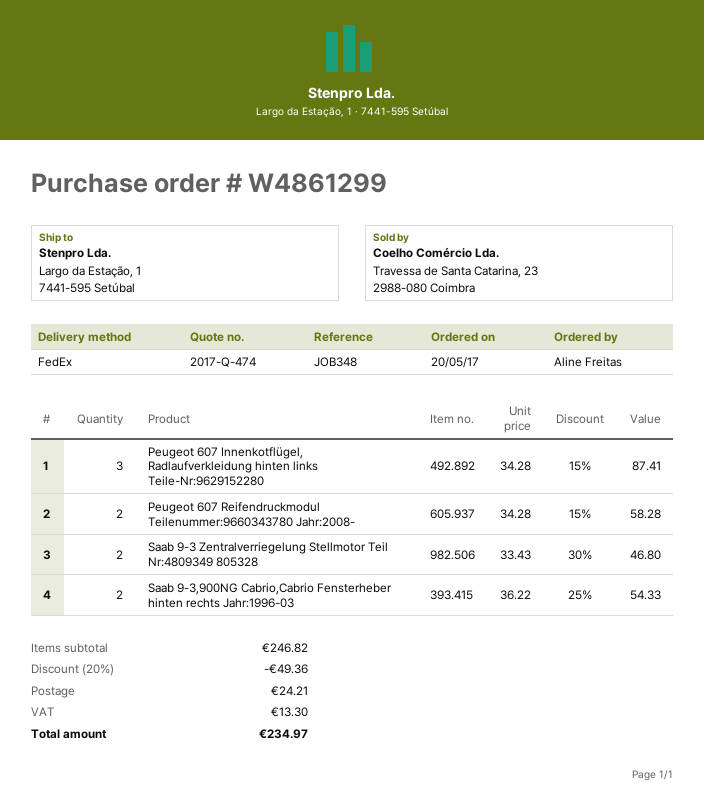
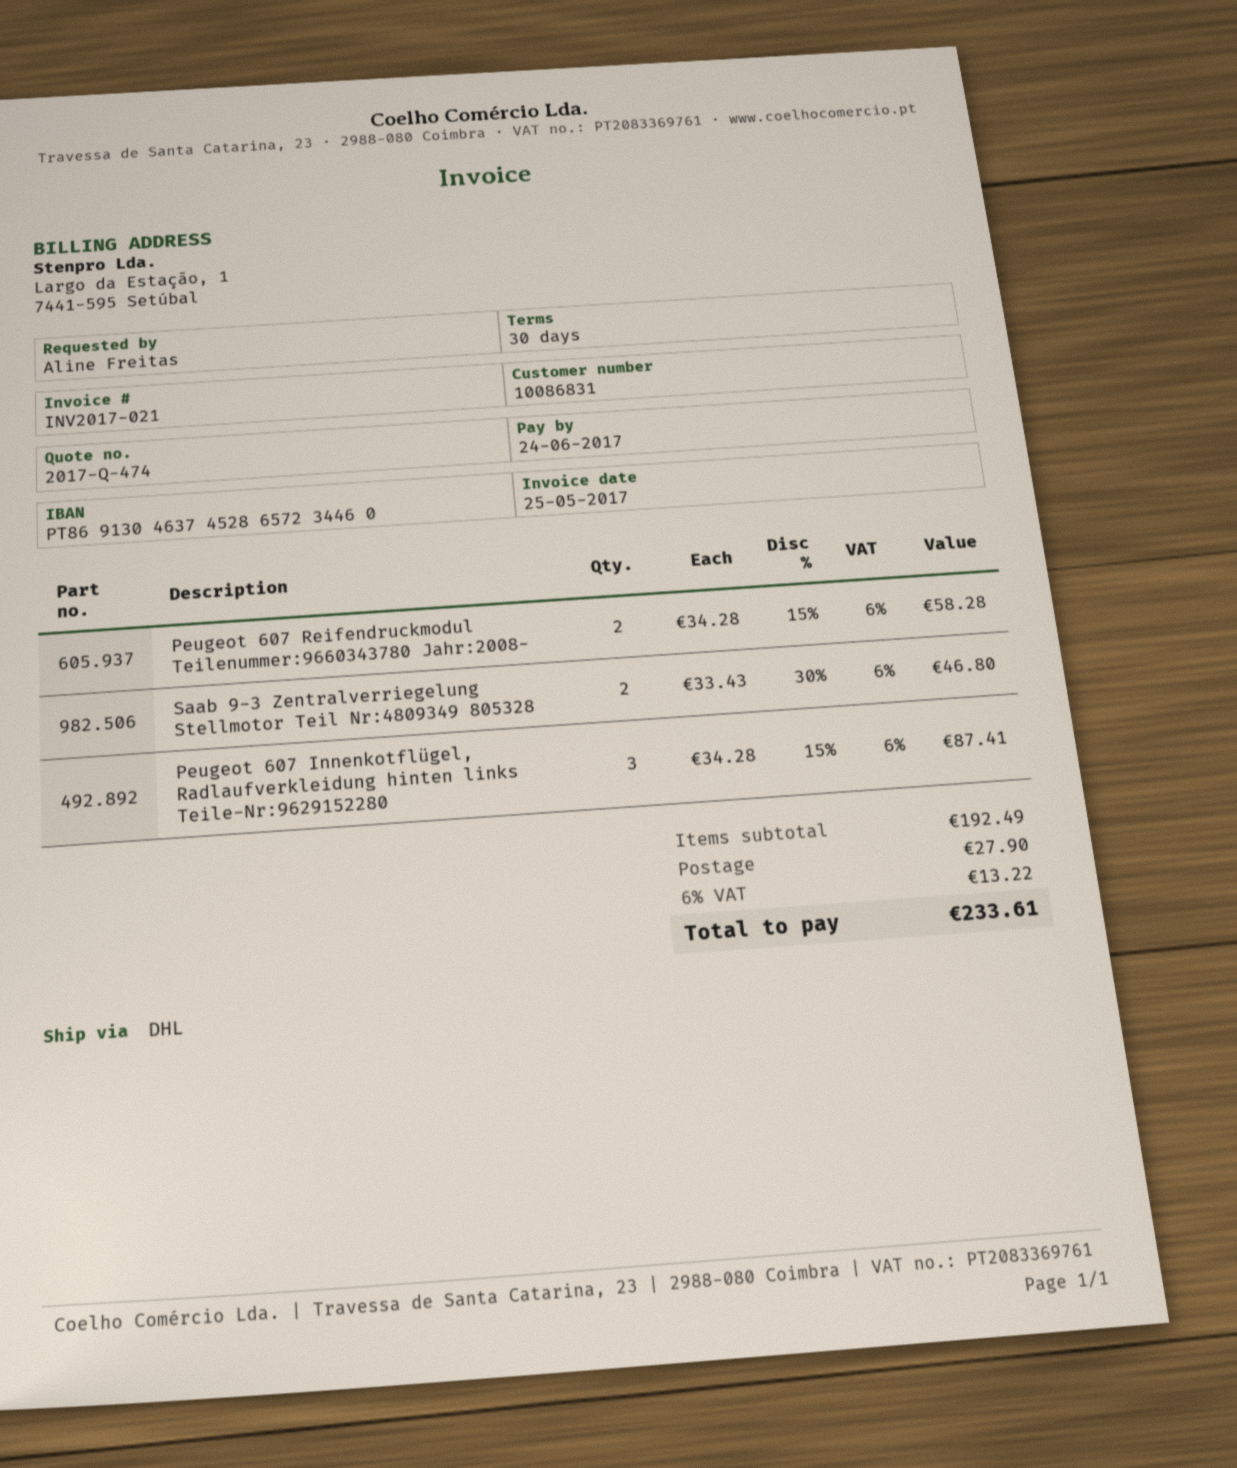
shipping method: FedEx -> DHL
Saab 9-3,900NG Cabrio,Cabrio Fensterheber hinten rechts Jahr:1996-03: 2 x 36.22 - 25% = 54.33 -> none
subtotal: 246.82 -> 192.49
discount: 20% = 49.36 -> none
shipping: 24.21 -> 27.90
tax: 13.30 -> 13.22
total: 234.97 -> 233.61

